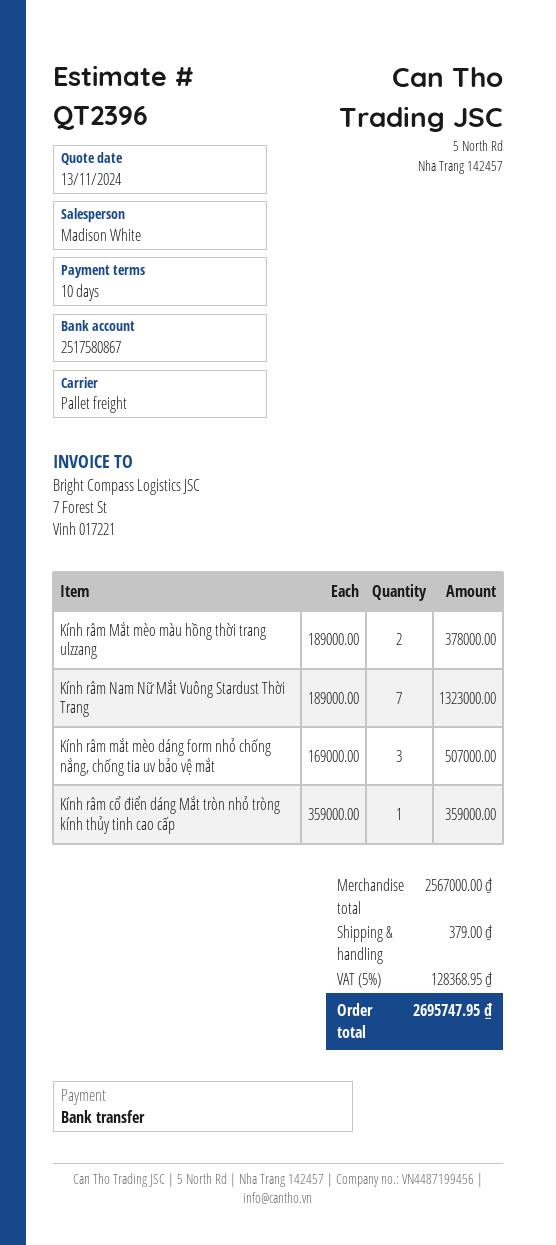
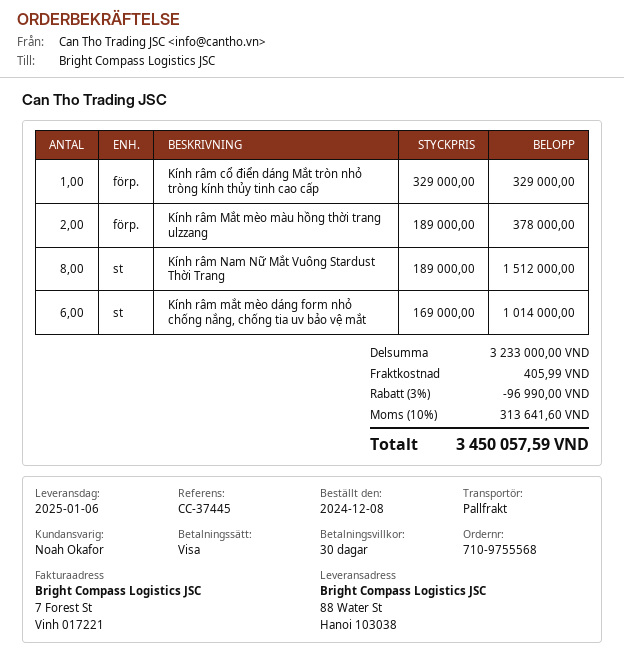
payment terms: 10 days -> 30 days
sales rep: Madison White -> Noah Okafor
payment method: bank transfer -> Visa
Kính râm Nam Nữ Mắt Vuông Stardust Thời Trang: 7 x 189000.00 = 1323000.00 -> 8 x 189000.00 = 1512000.00
Kính râm mắt mèo dáng form nhỏ chống nắng, chống tia uv bảo vệ mắt: 3 x 169000.00 = 507000.00 -> 6 x 169000.00 = 1014000.00
Kính râm cổ điển dáng Mắt tròn nhỏ tròng kính thủy tinh cao cấp: 1 x 359000.00 = 359000.00 -> 1 x 329000.00 = 329000.00
subtotal: 2567000.00 -> 3233000.00
discount: none -> 3% = 96990.00
shipping: 379.00 -> 405.99
tax: 5% = 128368.95 -> 10% = 313641.60
total: 2695747.95 -> 3450057.59

